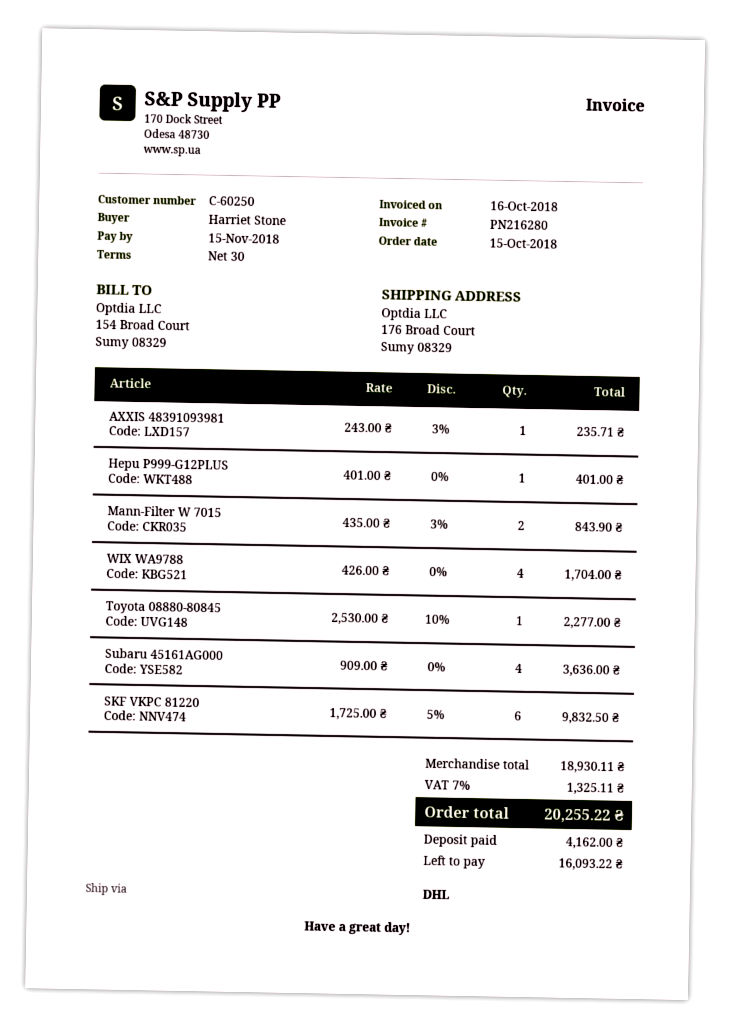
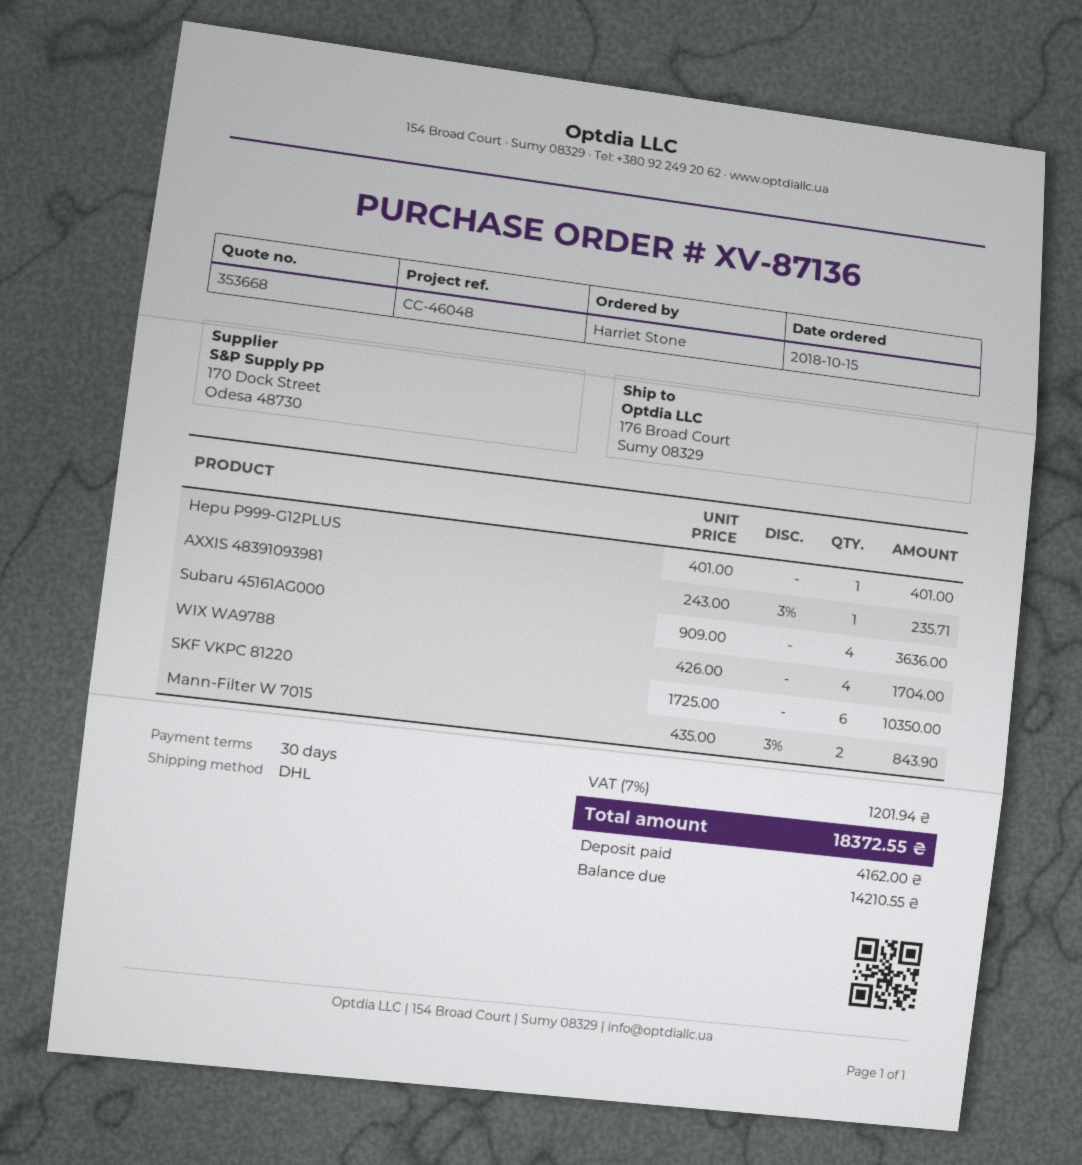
Toyota 08880-80845: 1 x 2530.00 - 10% = 2277.00 -> none
SKF VKPC 81220: 6 x 1725.00 - 5% = 9832.50 -> 6 x 1725.00 = 10350.00
tax: 7% = 1325.11 -> 7% = 1201.94
total: 20255.22 -> 18372.55
balance: 16093.22 -> 14210.55

